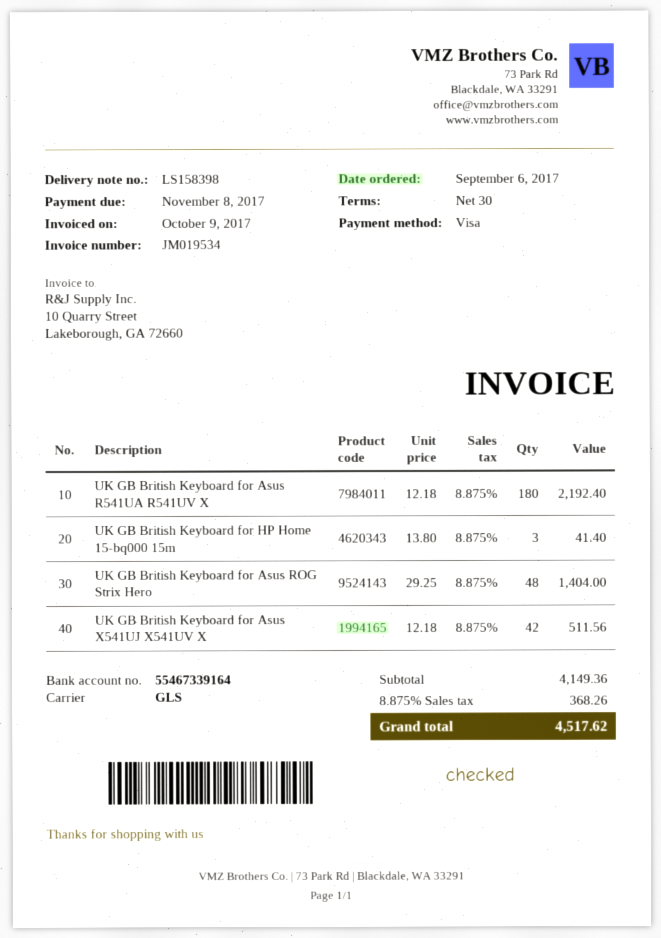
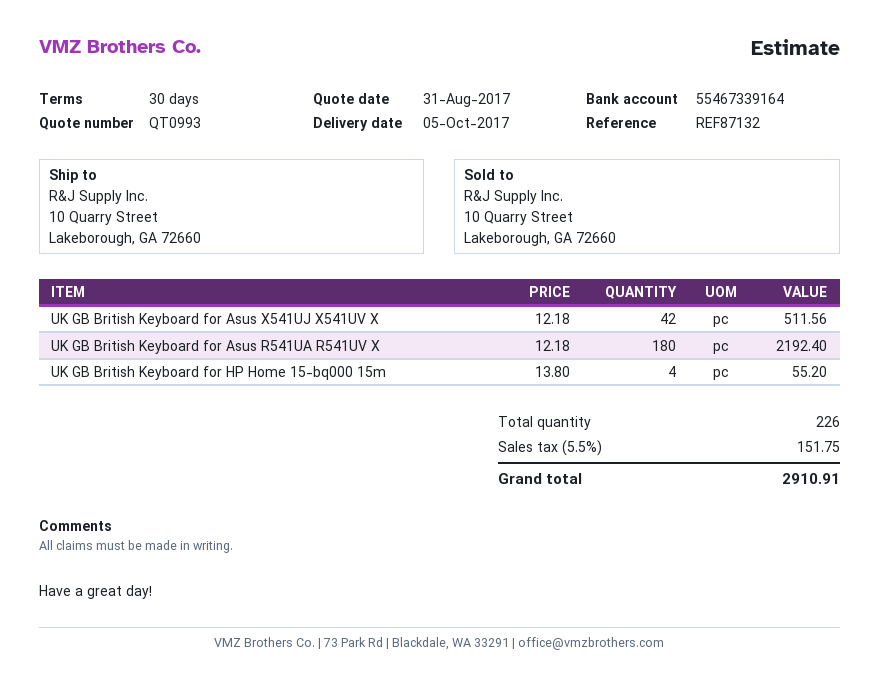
UK GB British Keyboard for HP Home 15-bq000 15m: 3 x 13.80 = 41.40 -> 4 x 13.80 = 55.20
UK GB British Keyboard for Asus ROG Strix Hero: 48 x 29.25 = 1404.00 -> none
tax: 8.875% = 368.26 -> 5.5% = 151.75
total: 4517.62 -> 2910.91

